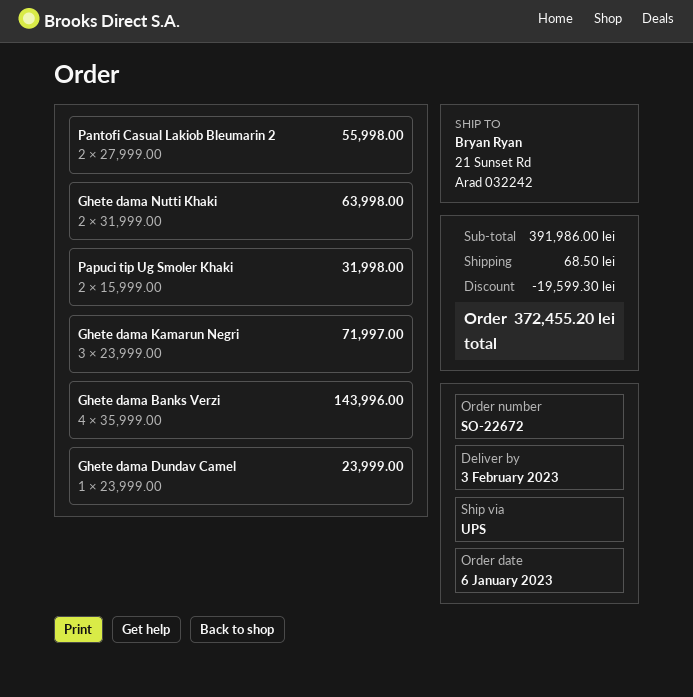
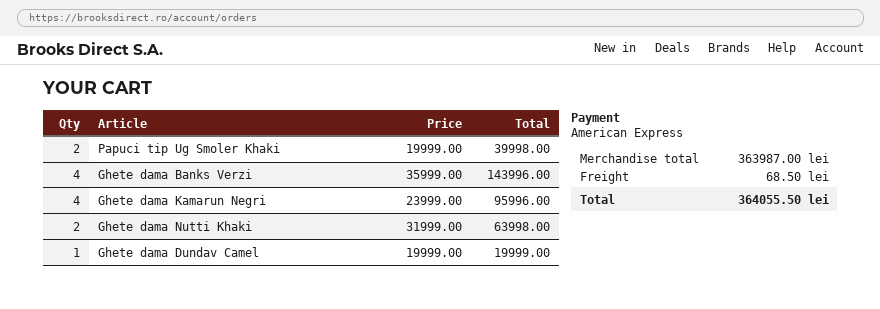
Pantofi Casual Lakiob Bleumarin 2: 2 x 27999.00 = 55998.00 -> none
Papuci tip Ug Smoler Khaki: 2 x 15999.00 = 31998.00 -> 2 x 19999.00 = 39998.00
Ghete dama Kamarun Negri: 3 x 23999.00 = 71997.00 -> 4 x 23999.00 = 95996.00
Ghete dama Dundav Camel: 1 x 23999.00 = 23999.00 -> 1 x 19999.00 = 19999.00
subtotal: 391986.00 -> 363987.00
discount: 19599.30 -> none
total: 372455.20 -> 364055.50

